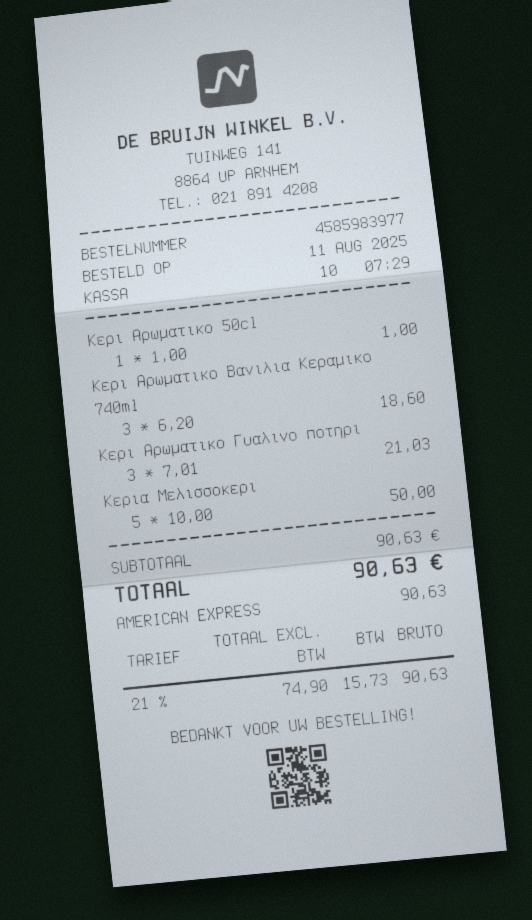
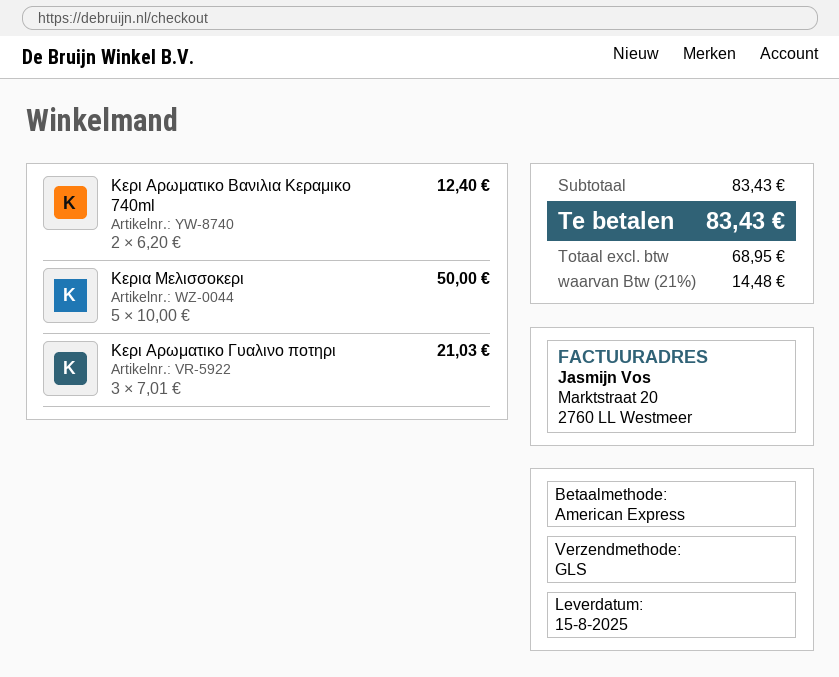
Κερι Αρωματικο 50cl: 1 x 1.00 = 1.00 -> none
Κερι Αρωματικο Βανιλια Κεραμικο 740ml: 3 x 6.20 = 18.60 -> 2 x 6.20 = 12.40
subtotal: 90.63 -> 83.43
net: 74.90 -> 68.95
tax: 21% = 15.73 -> 21% = 14.48
total: 90.63 -> 83.43

